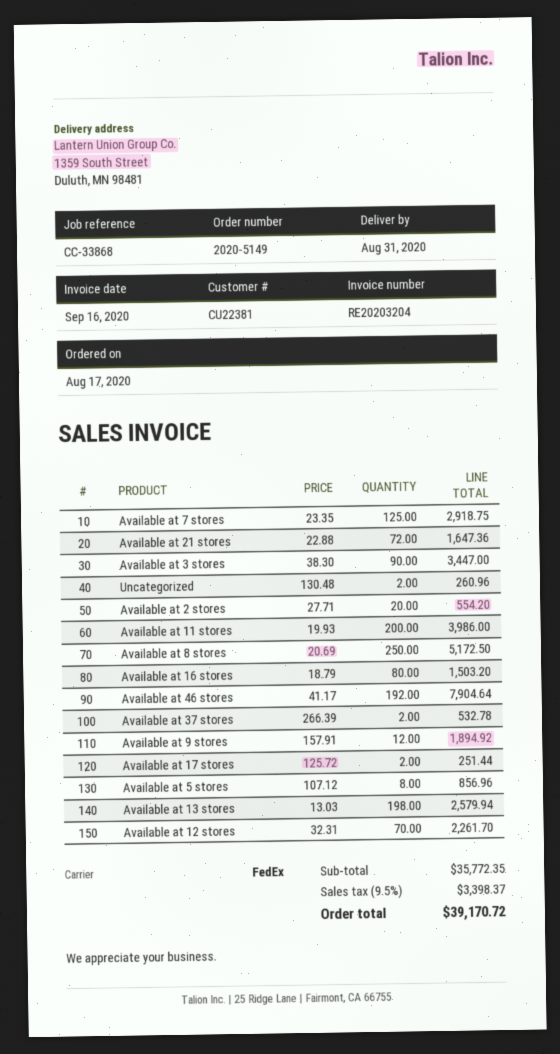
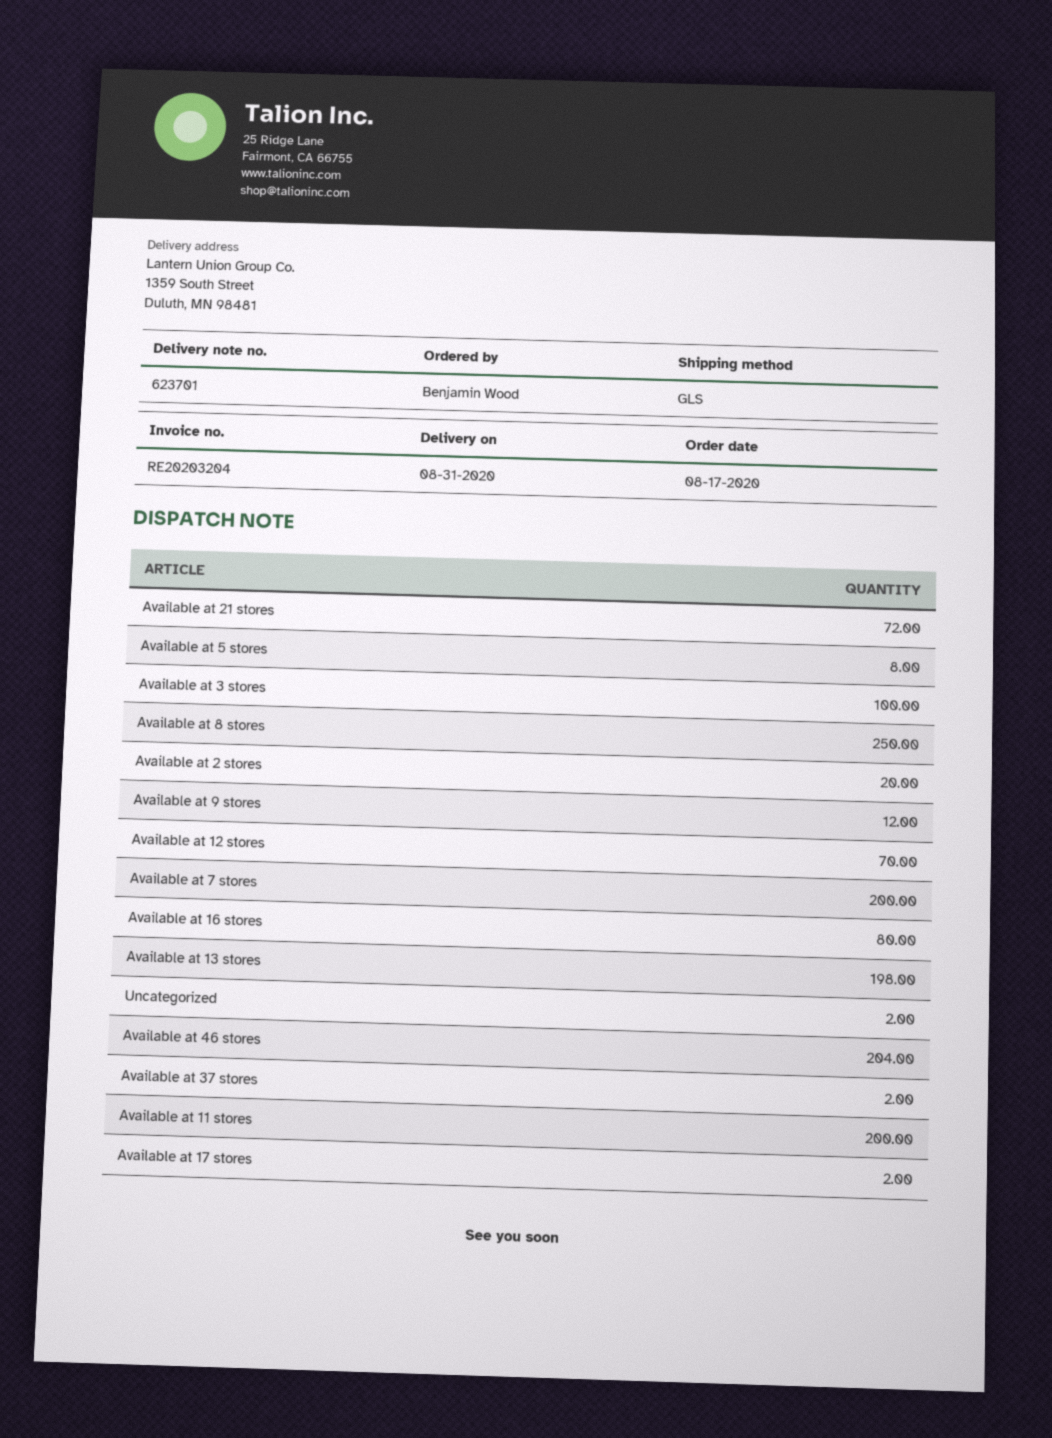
shipping method: FedEx -> GLS
Available at 7 stores: 125 -> 200
Available at 3 stores: 90 -> 100
Available at 46 stores: 192 -> 204

